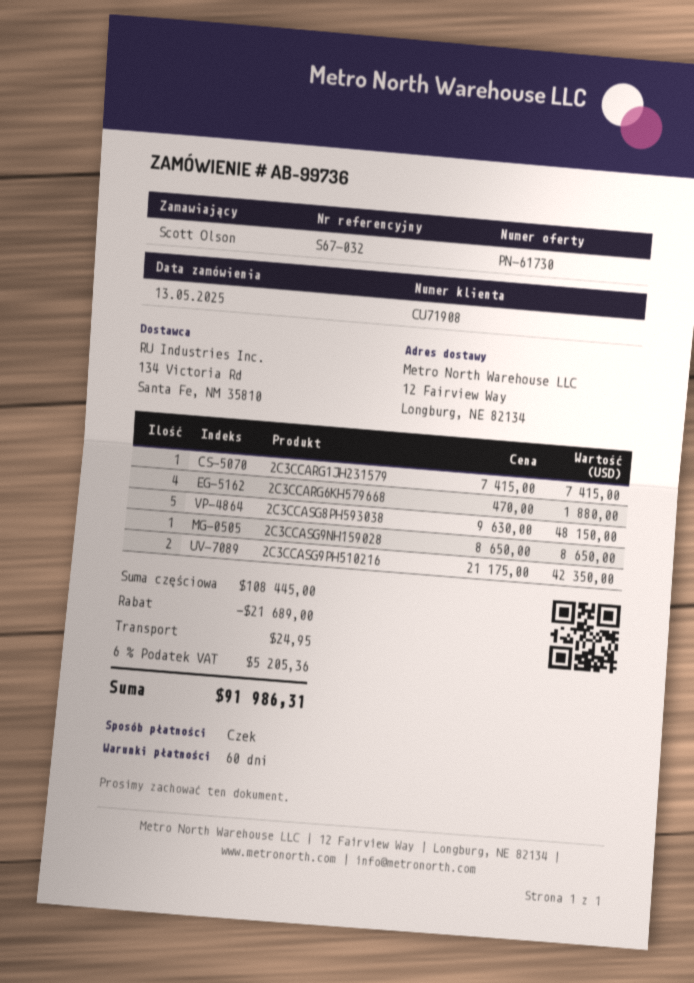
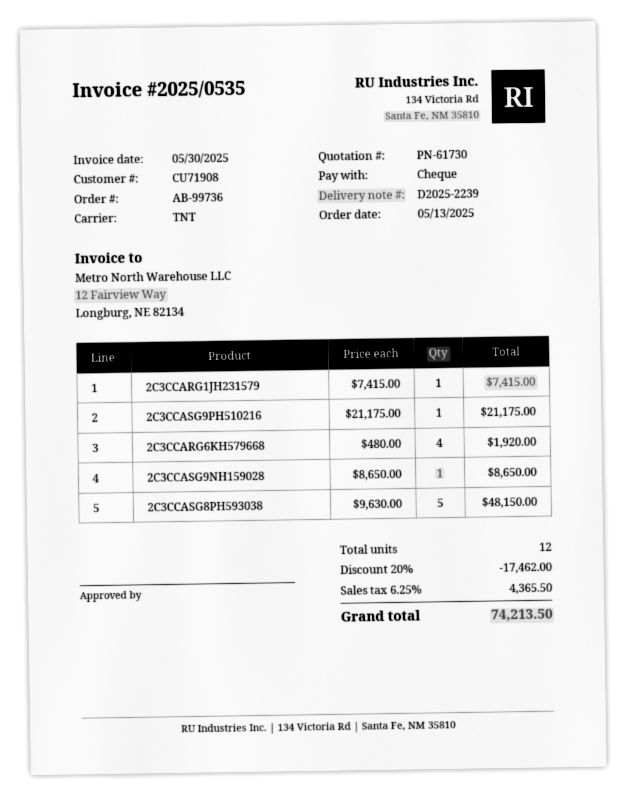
2C3CCARG6KH579668: 4 x 470.00 = 1880.00 -> 4 x 480.00 = 1920.00
2C3CCASG9PH510216: 2 x 21175.00 = 42350.00 -> 1 x 21175.00 = 21175.00
discount: 21689.00 -> 17462.00
shipping: 24.95 -> none
tax: 6% = 5205.36 -> 6.25% = 4365.50
total: 91986.31 -> 74213.50

